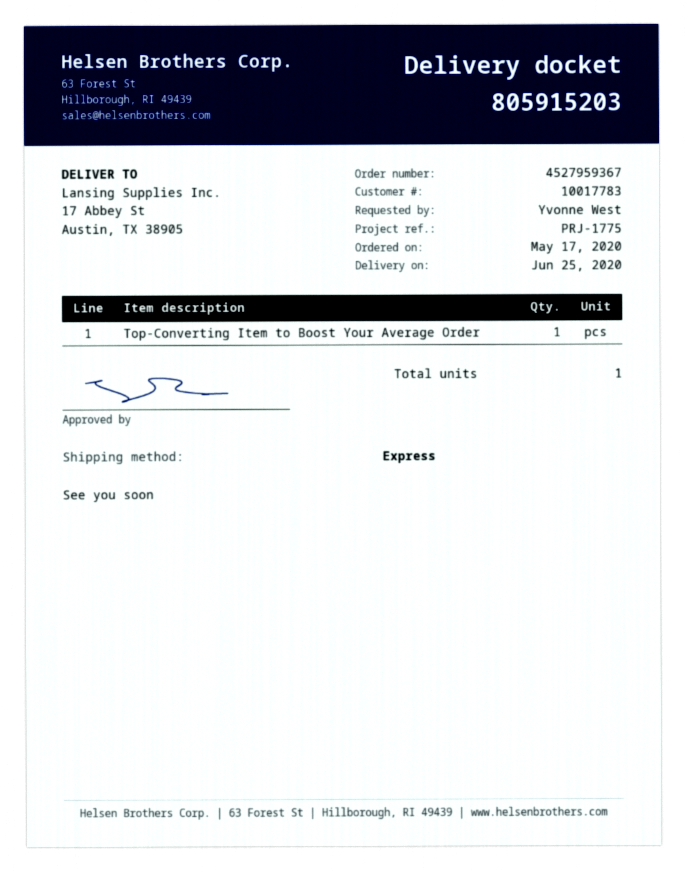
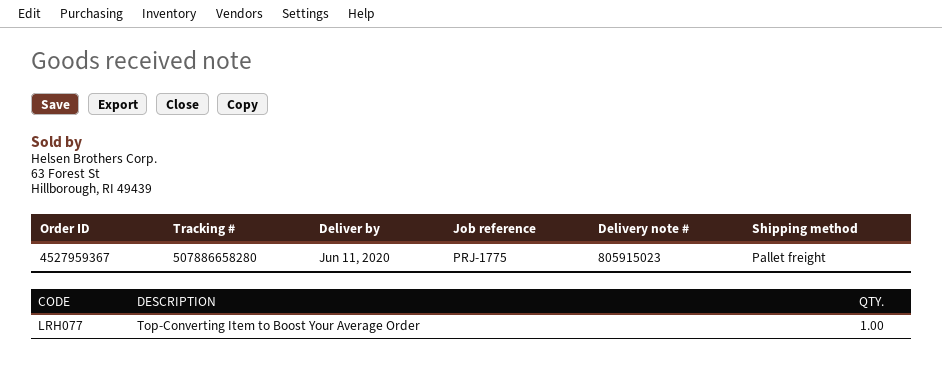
delivery note number: 805915203 -> 805915023
delivery date: 2020-06-25 -> 2020-06-11
shipping method: express -> pallet freight

